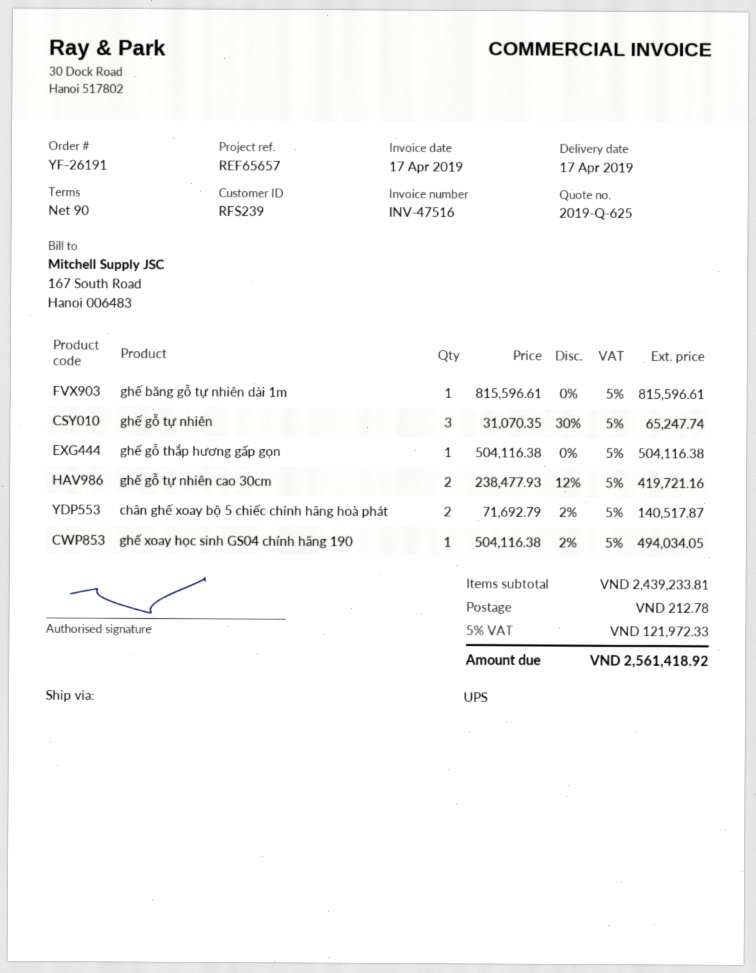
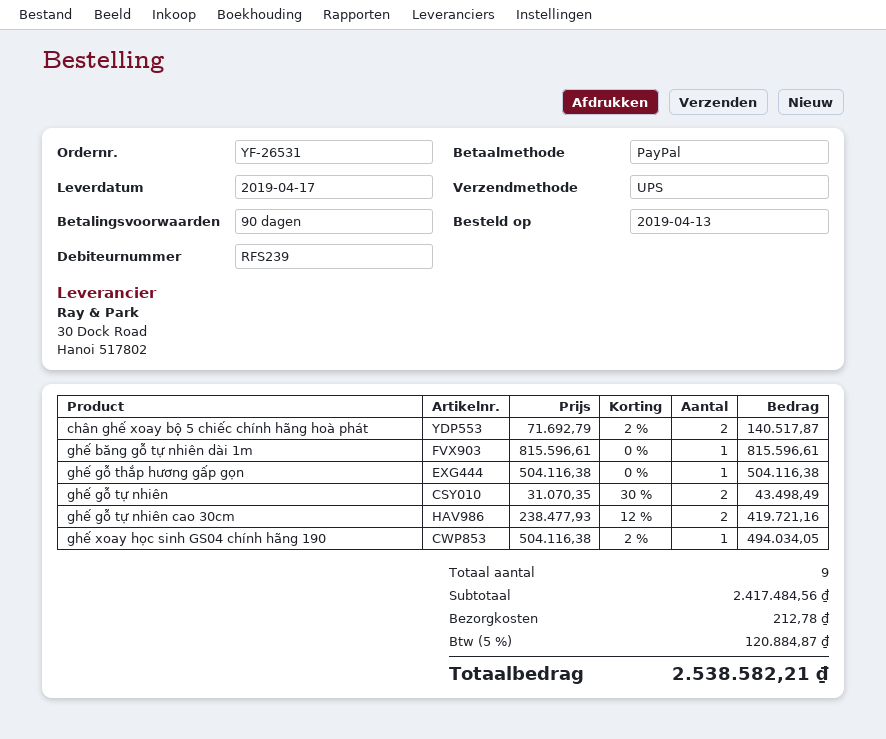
order number: YF-26191 -> YF-26531
ghế gỗ tự nhiên: 3 x 31070.35 - 30% = 65247.74 -> 2 x 31070.35 - 30% = 43498.49
subtotal: 2439233.81 -> 2417484.56
tax: 5% = 121972.33 -> 5% = 120884.87
total: 2561418.92 -> 2538582.21

